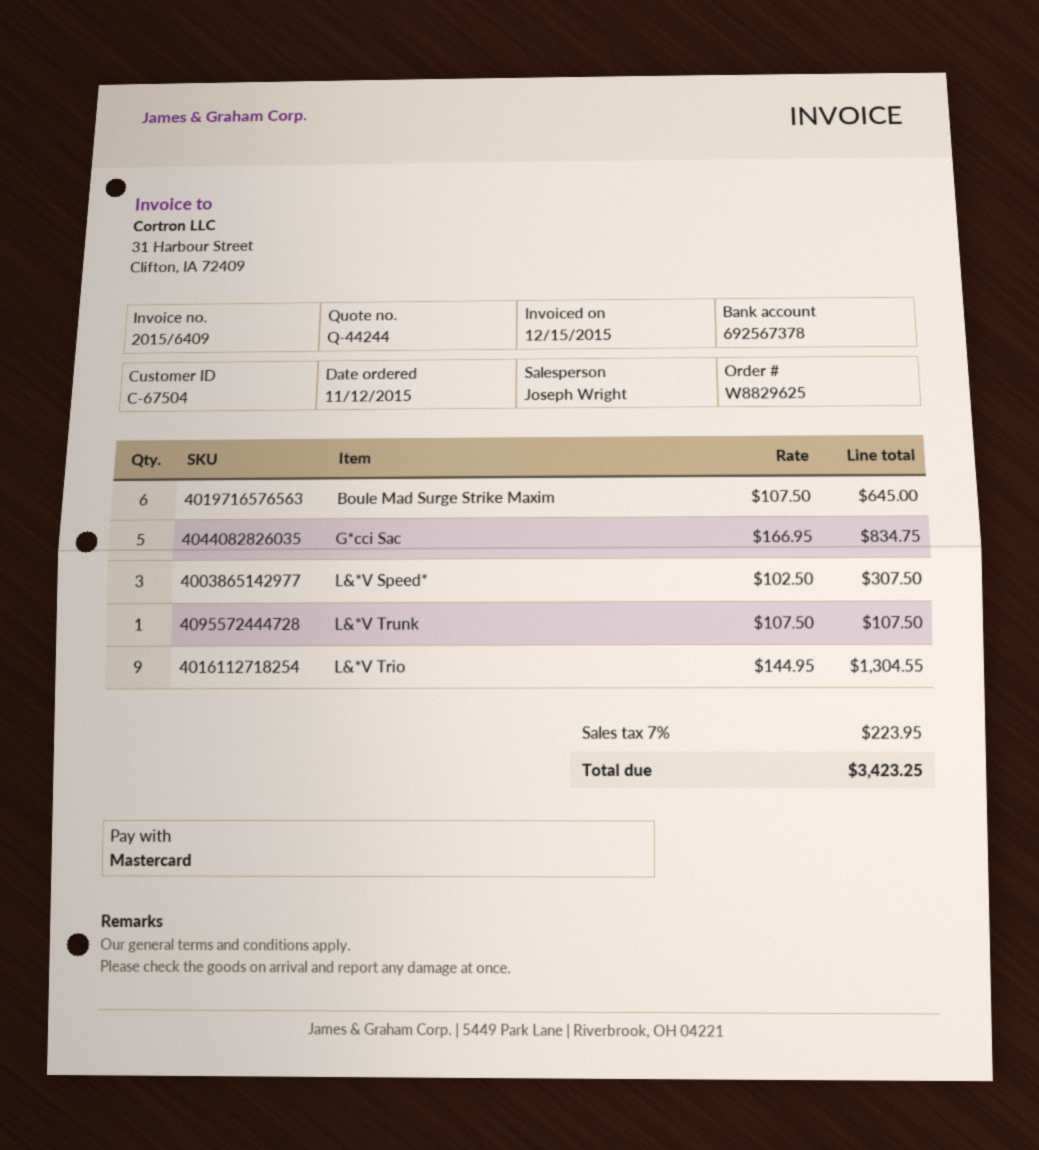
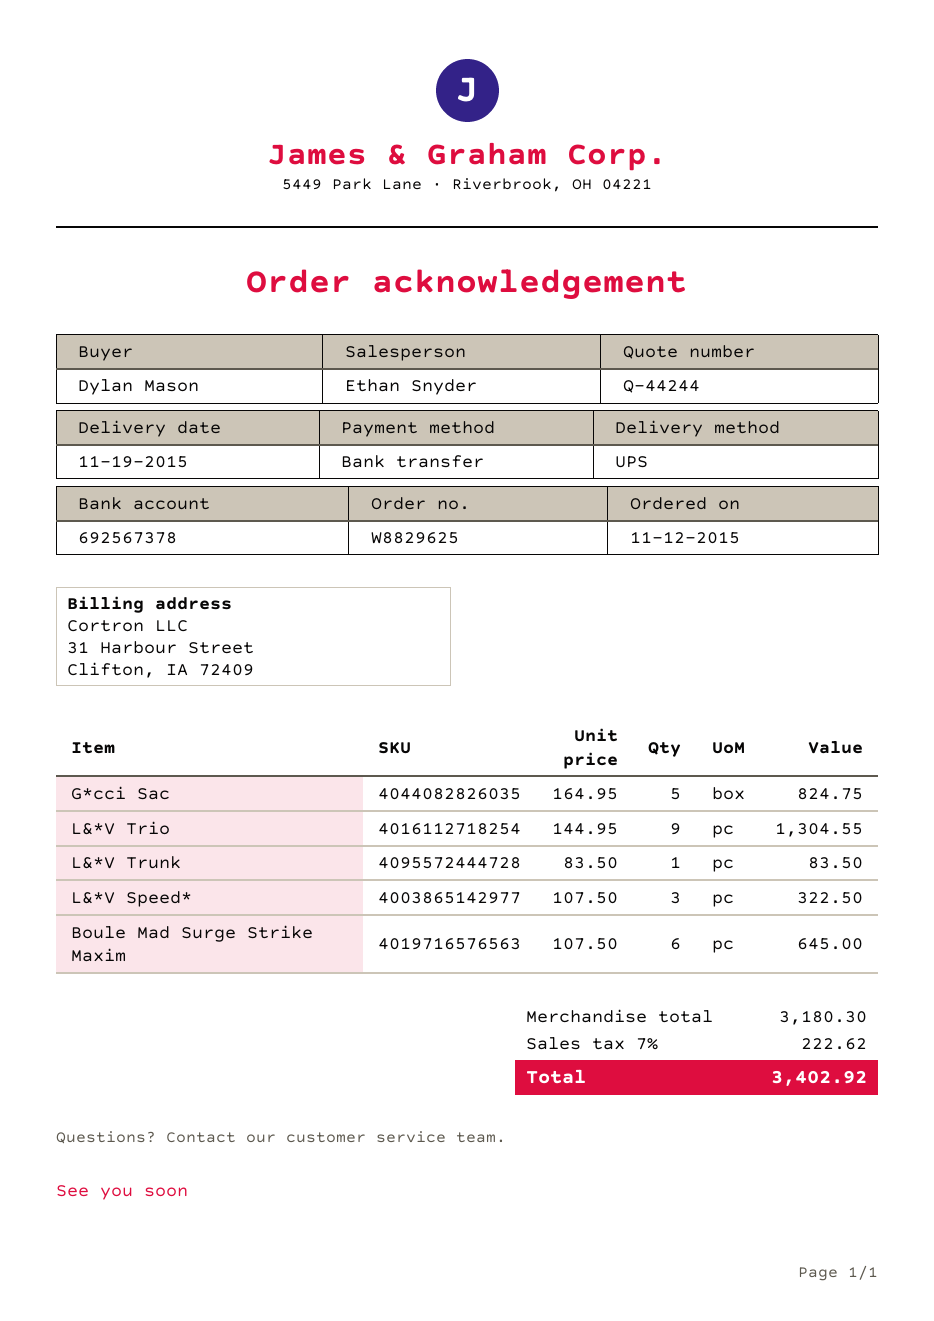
sales rep: Joseph Wright -> Ethan Snyder
payment method: Mastercard -> bank transfer
G*cci Sac: 5 x 166.95 = 834.75 -> 5 x 164.95 = 824.75
L&*V Speed*: 3 x 102.50 = 307.50 -> 3 x 107.50 = 322.50
L&*V Trunk: 1 x 107.50 = 107.50 -> 1 x 83.50 = 83.50
tax: 7% = 223.95 -> 7% = 222.62
total: 3423.25 -> 3402.92

